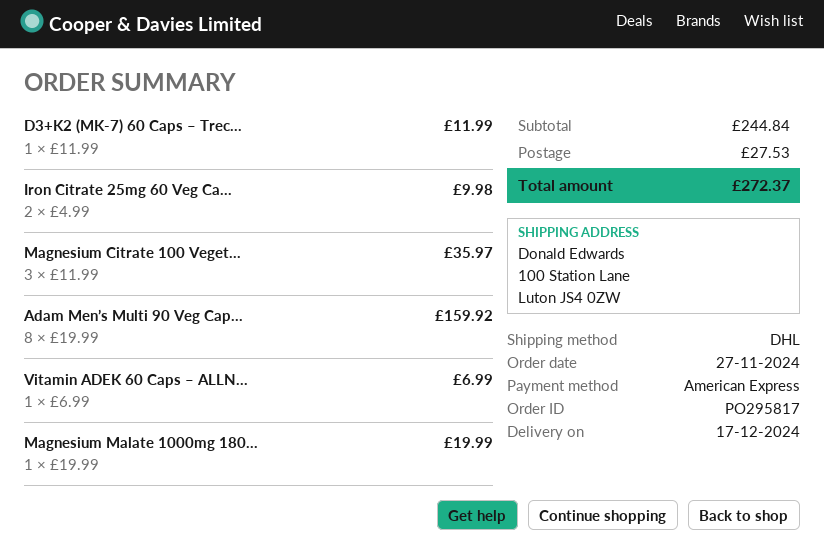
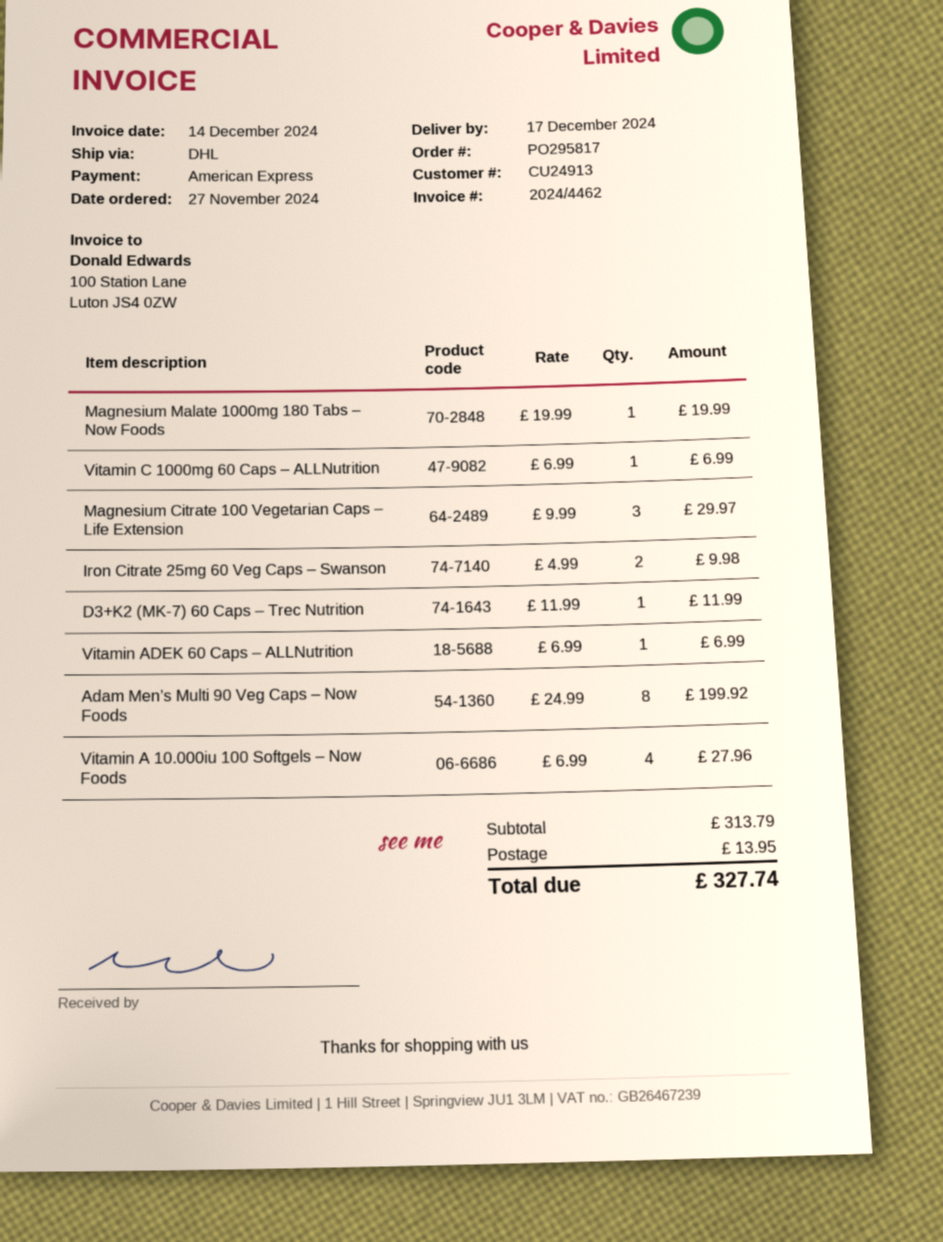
Magnesium Citrate 100 Veget...: 3 x 11.99 = 35.97 -> 3 x 9.99 = 29.97
Adam Men’s Multi 90 Veg Cap...: 8 x 19.99 = 159.92 -> 8 x 24.99 = 199.92
Vitamin C 1000mg 60 Caps – ALLNutrition: none -> 1 x 6.99 = 6.99
Vitamin A 10.000iu 100 Softgels – Now Foods: none -> 4 x 6.99 = 27.96
subtotal: 244.84 -> 313.79
shipping: 27.53 -> 13.95
total: 272.37 -> 327.74

